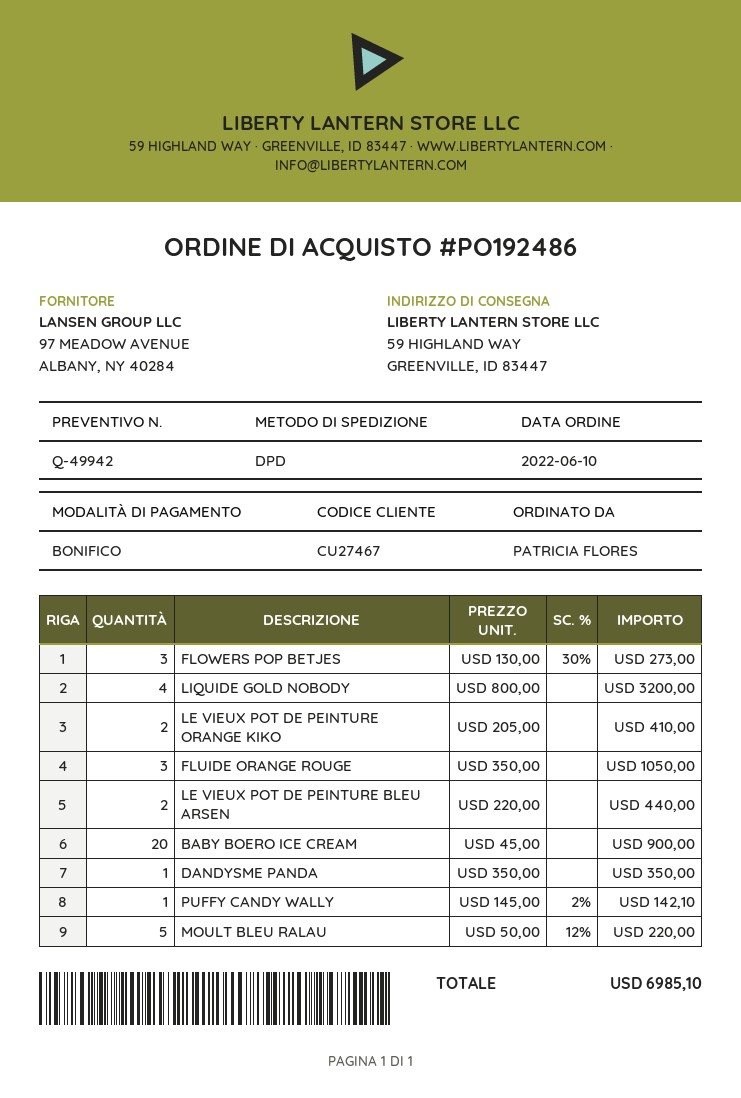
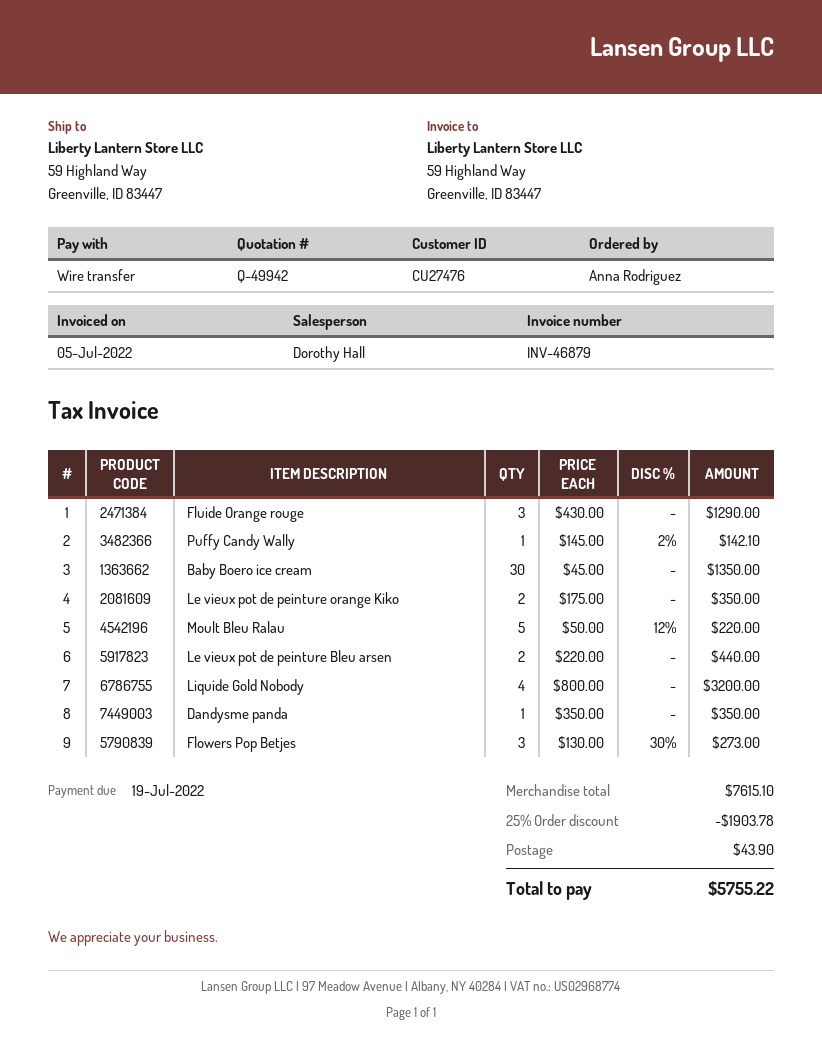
customer number: CU27467 -> CU27476
ordered by: PATRICIA FLORES -> Anna Rodriguez
LE VIEUX POT DE PEINTURE ORANGE KIKO: 2 x 205.00 = 410.00 -> 2 x 175.00 = 350.00
FLUIDE ORANGE ROUGE: 3 x 350.00 = 1050.00 -> 3 x 430.00 = 1290.00
BABY BOERO ICE CREAM: 20 x 45.00 = 900.00 -> 30 x 45.00 = 1350.00
discount: none -> 25% = 1903.78
shipping: none -> 43.90
total: 6985.10 -> 5755.22

